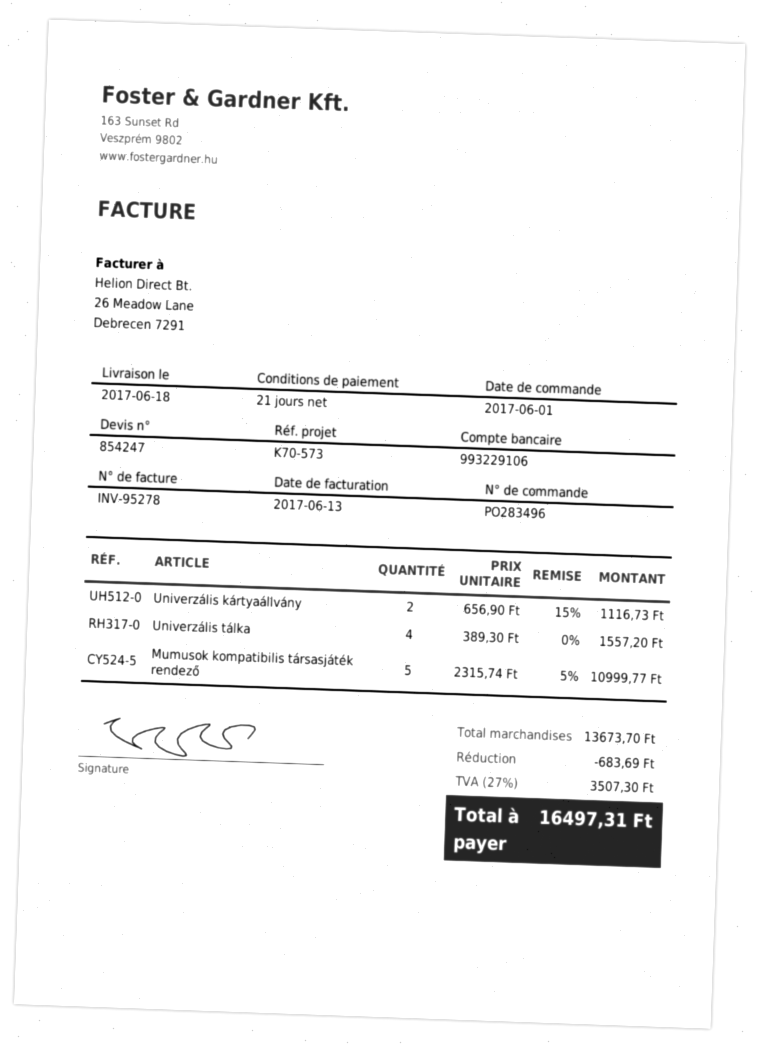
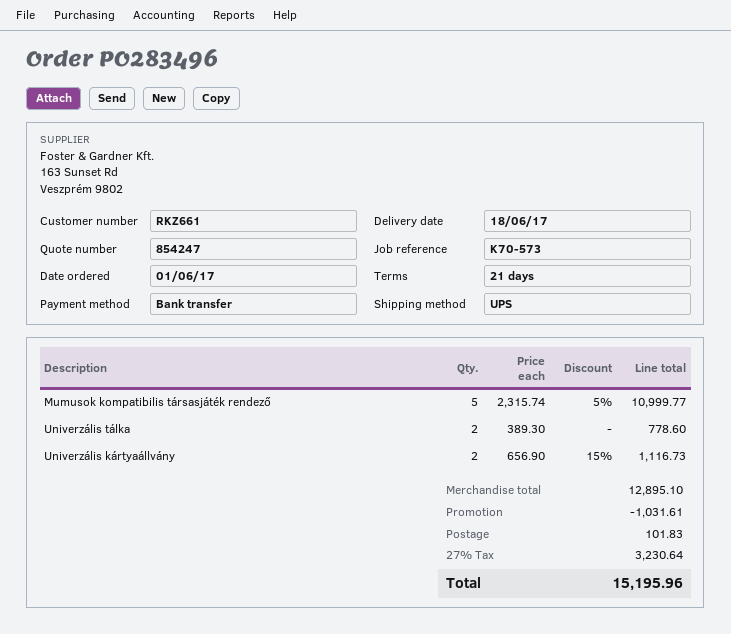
Univerzális tálka: 4 x 389.30 = 1557.20 -> 2 x 389.30 = 778.60
subtotal: 13673.70 -> 12895.10
discount: 683.69 -> 1031.61
shipping: none -> 101.83
tax: 27% = 3507.30 -> 27% = 3230.64
total: 16497.31 -> 15195.96

